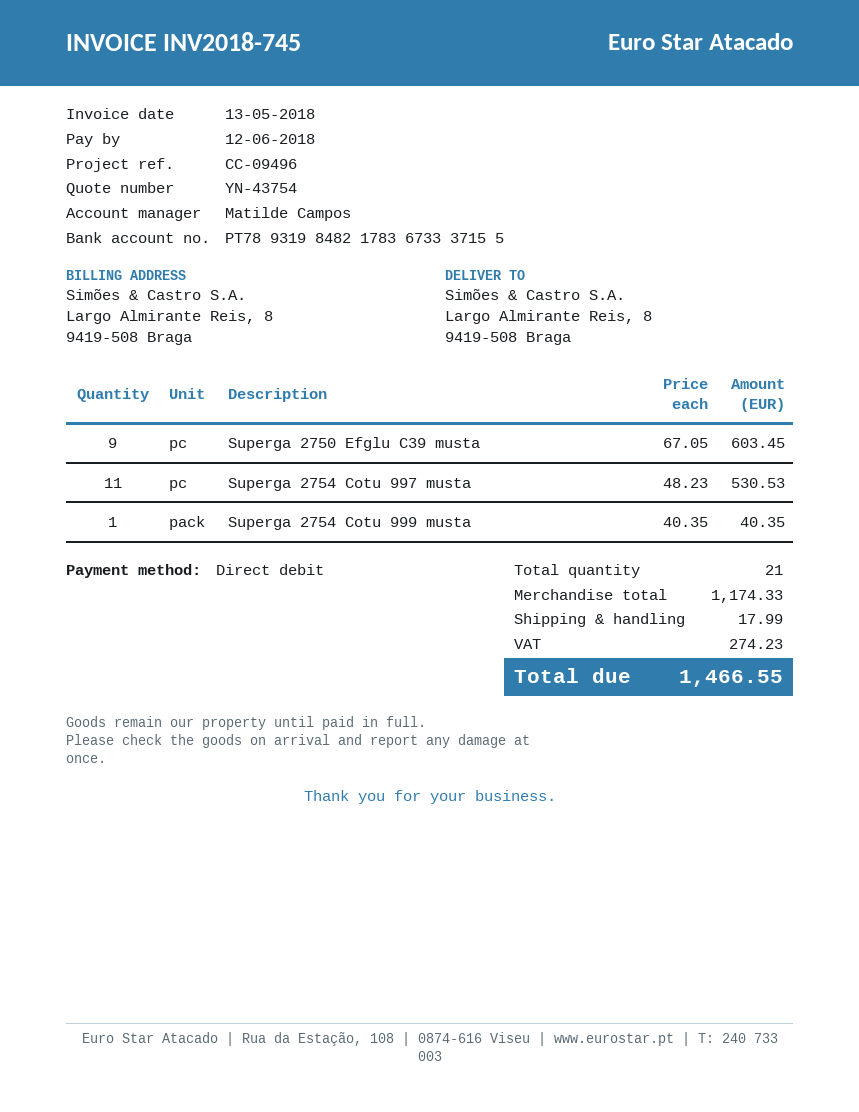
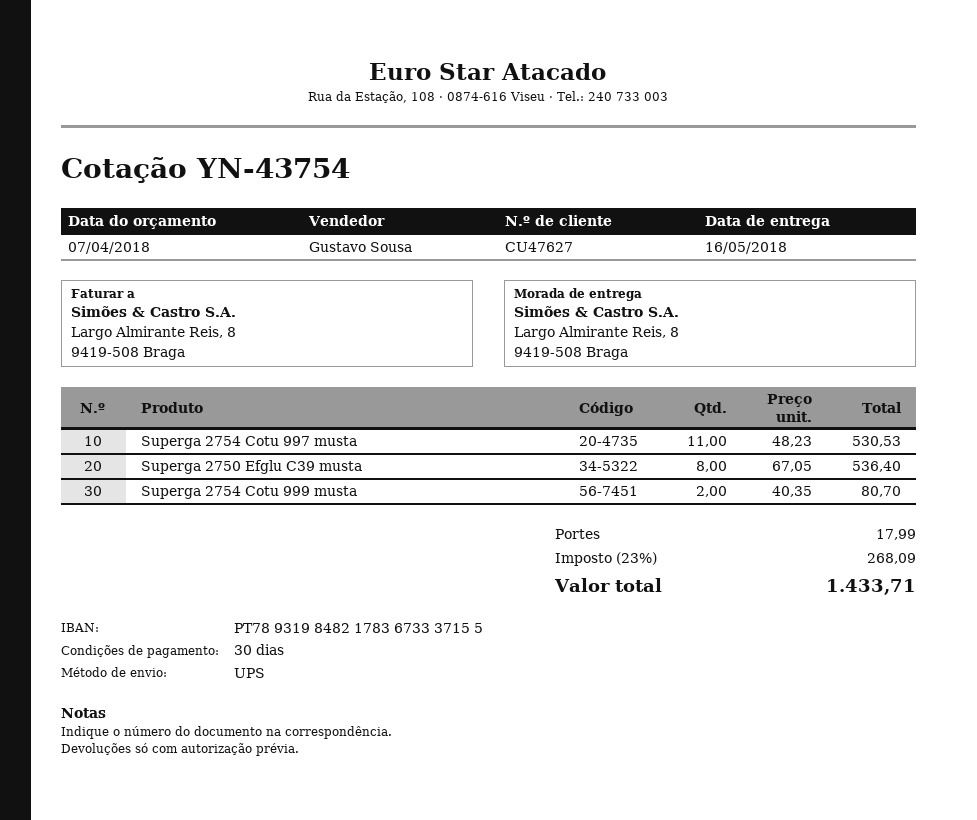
sales rep: Matilde Campos -> Gustavo Sousa
Superga 2750 Efglu C39 musta: 9 x 67.05 = 603.45 -> 8 x 67.05 = 536.40
Superga 2754 Cotu 999 musta: 1 x 40.35 = 40.35 -> 2 x 40.35 = 80.70
tax: 274.23 -> 268.09
total: 1466.55 -> 1433.71

